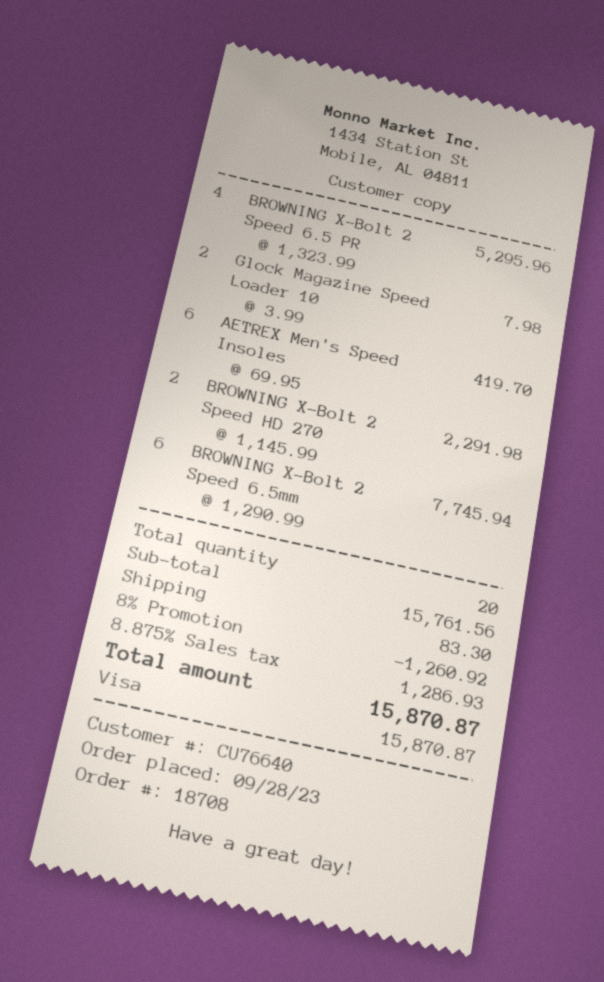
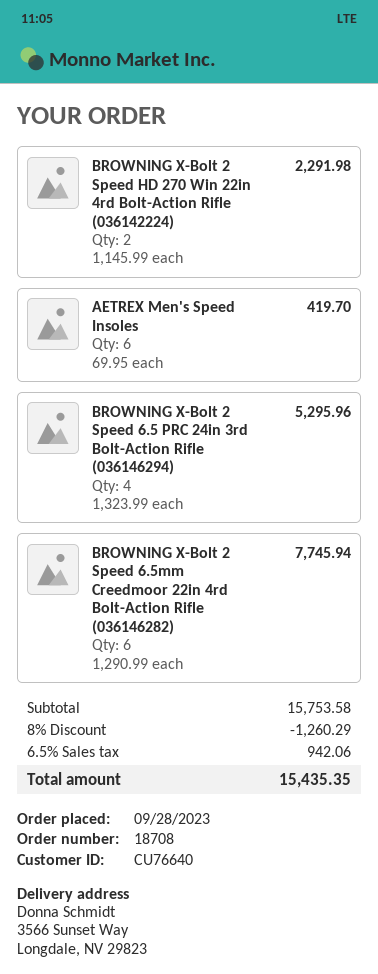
Glock Magazine Speed Loader 10: 2 x 3.99 = 7.98 -> none
subtotal: 15761.56 -> 15753.58
discount: 8% = 1260.92 -> 8% = 1260.29
shipping: 83.30 -> none
tax: 8.875% = 1286.93 -> 6.5% = 942.06
total: 15870.87 -> 15435.35

